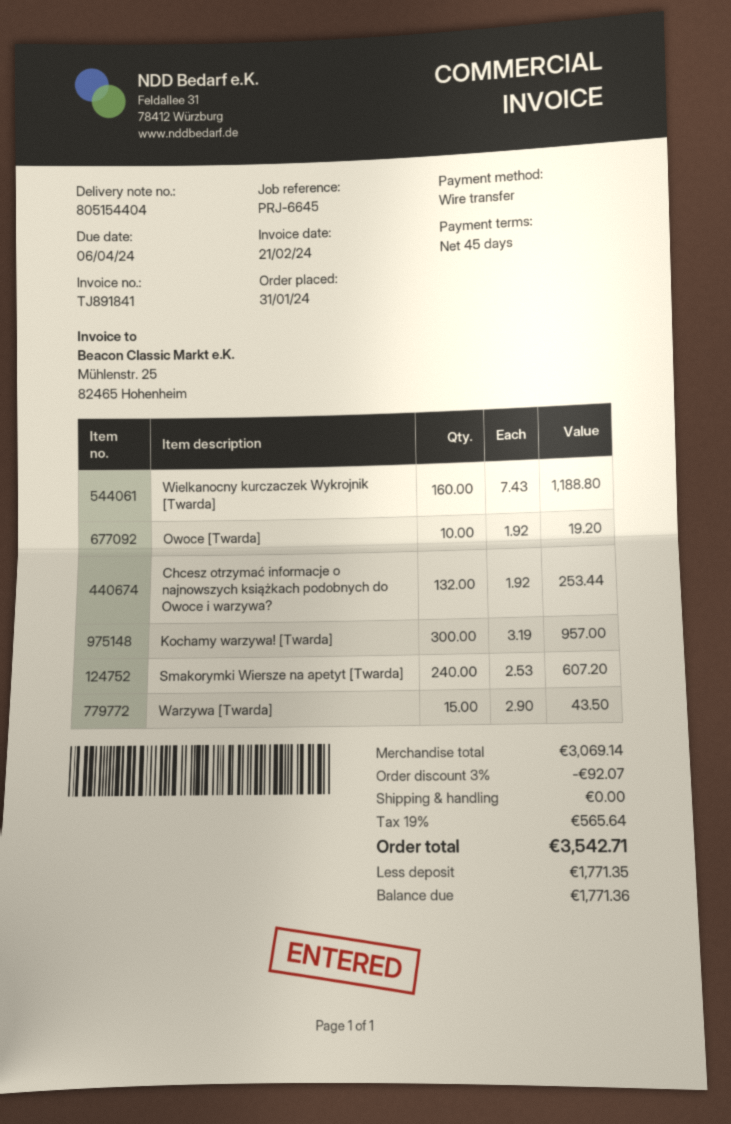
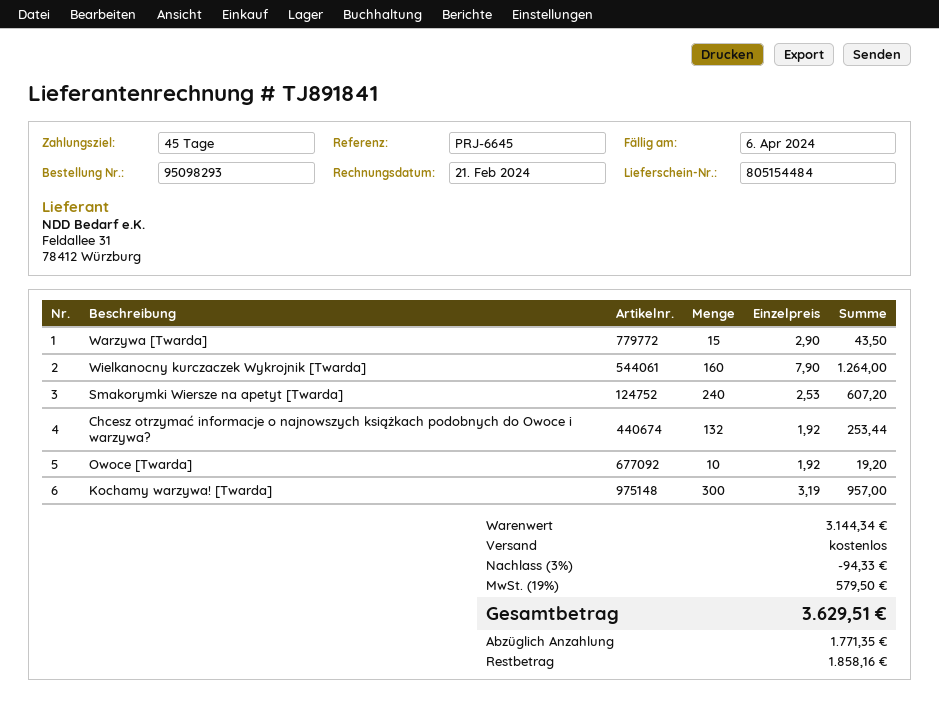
delivery note number: 805154404 -> 805154484
Wielkanocny kurczaczek Wykrojnik [Twarda]: 160 x 7.43 = 1188.80 -> 160 x 7.90 = 1264.00
subtotal: 3069.14 -> 3144.34
discount: 3% = 92.07 -> 3% = 94.33
tax: 19% = 565.64 -> 19% = 579.50
total: 3542.71 -> 3629.51
balance: 1771.36 -> 1858.16

